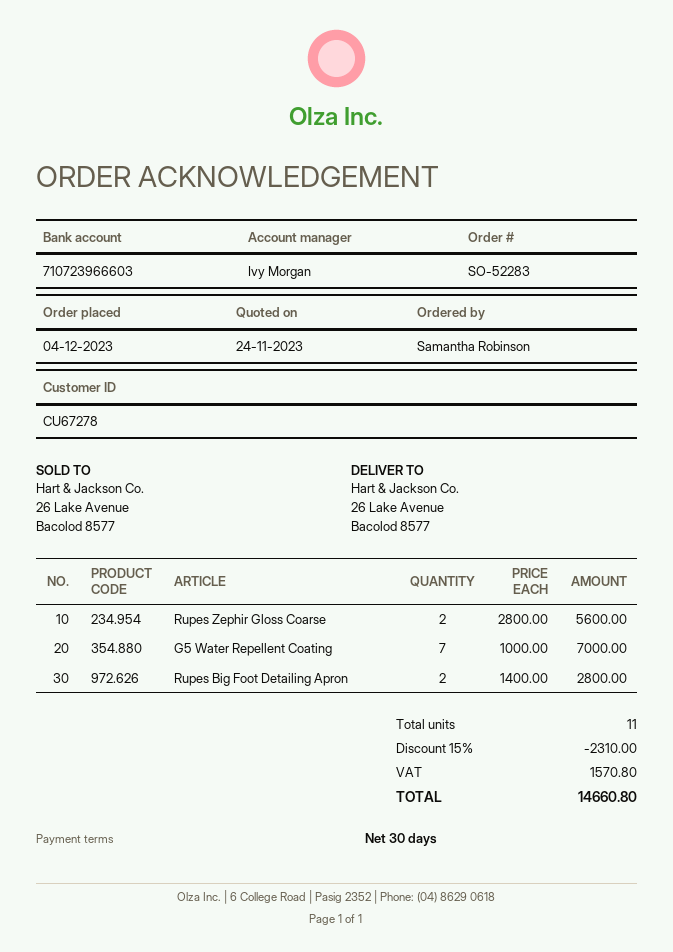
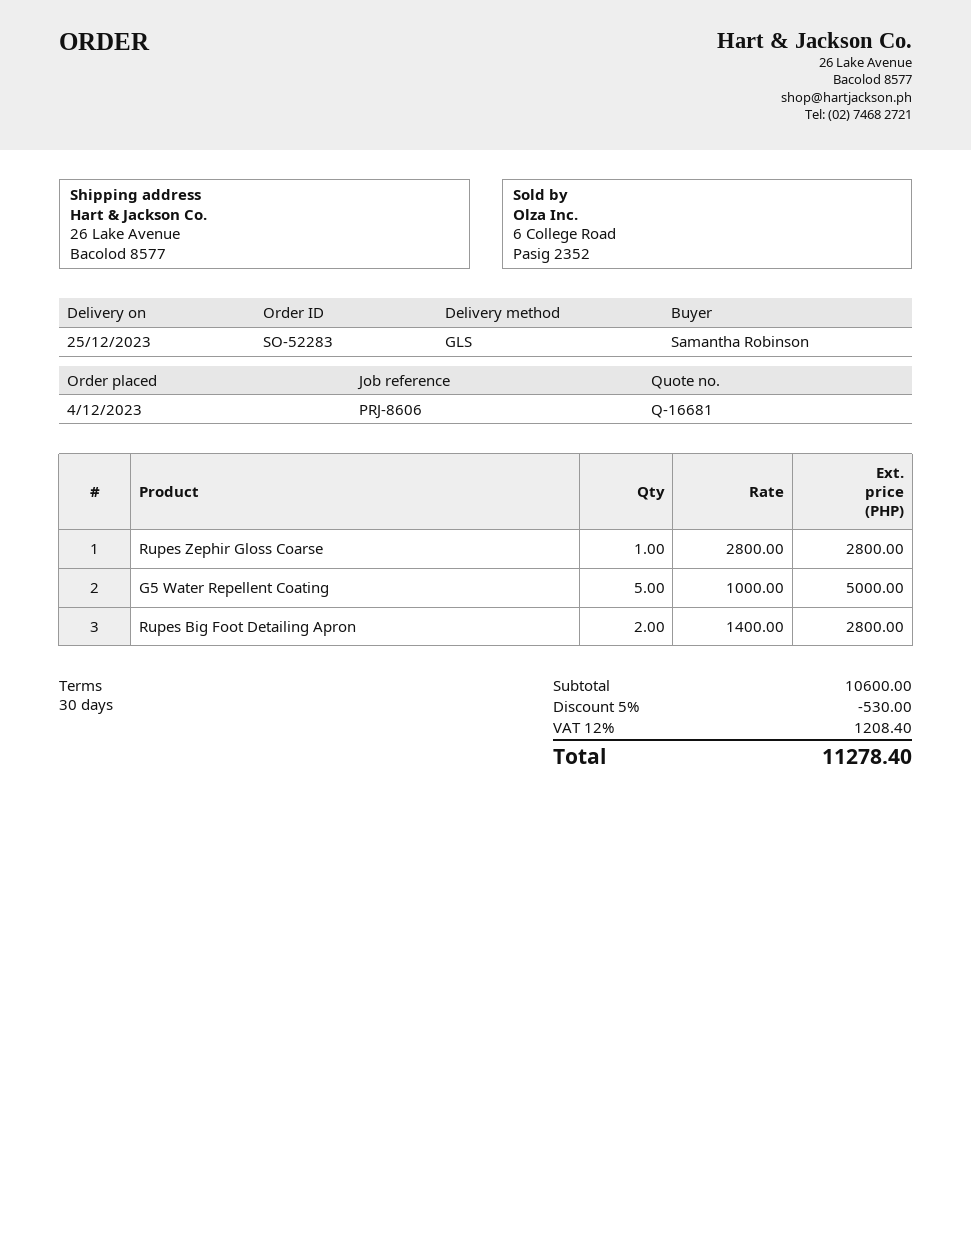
Rupes Zephir Gloss Coarse: 2 x 2800.00 = 5600.00 -> 1 x 2800.00 = 2800.00
G5 Water Repellent Coating: 7 x 1000.00 = 7000.00 -> 5 x 1000.00 = 5000.00
discount: 15% = 2310.00 -> 5% = 530.00
tax: 1570.80 -> 1208.40
total: 14660.80 -> 11278.40

